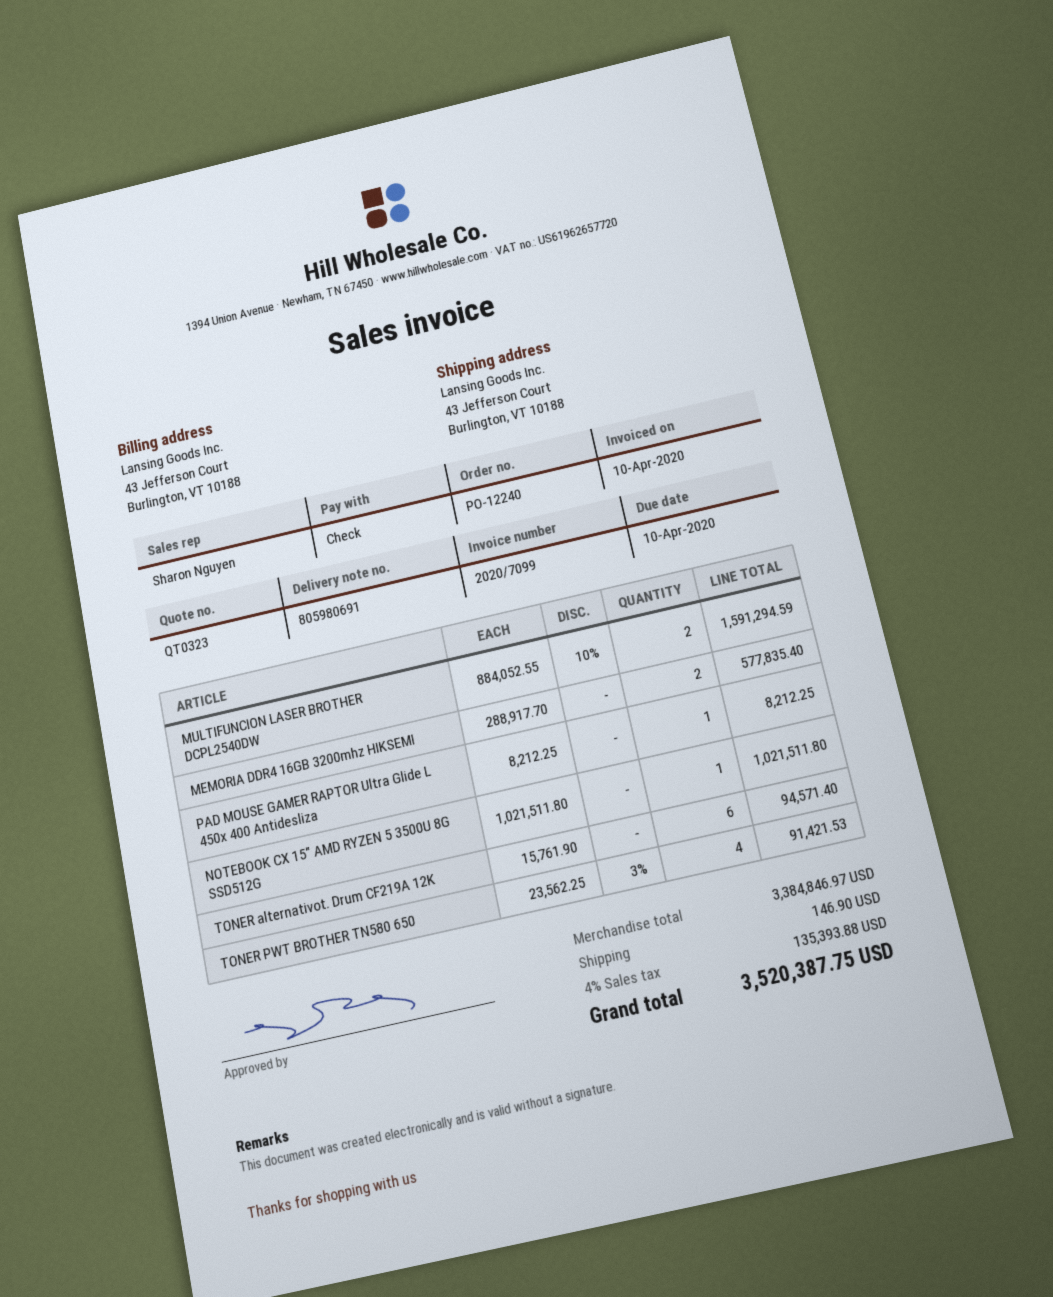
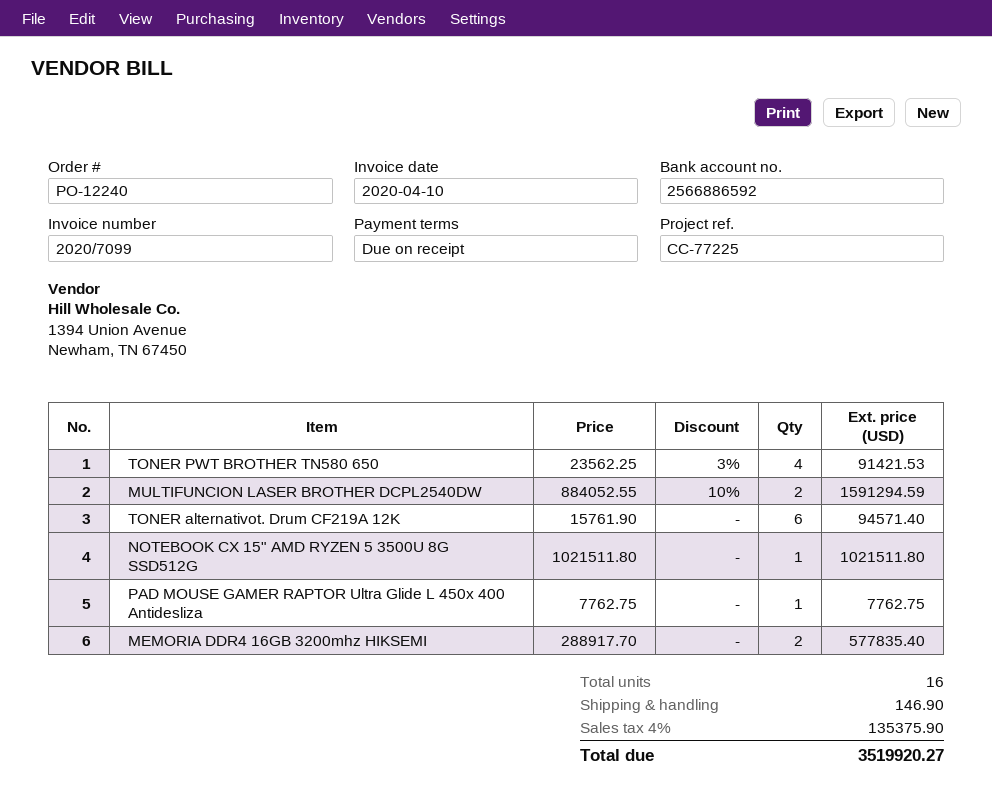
PAD MOUSE GAMER RAPTOR Ultra Glide L 450x 400 Antidesliza: 1 x 8212.25 = 8212.25 -> 1 x 7762.75 = 7762.75
tax: 4% = 135393.88 -> 4% = 135375.90
total: 3520387.75 -> 3519920.27

